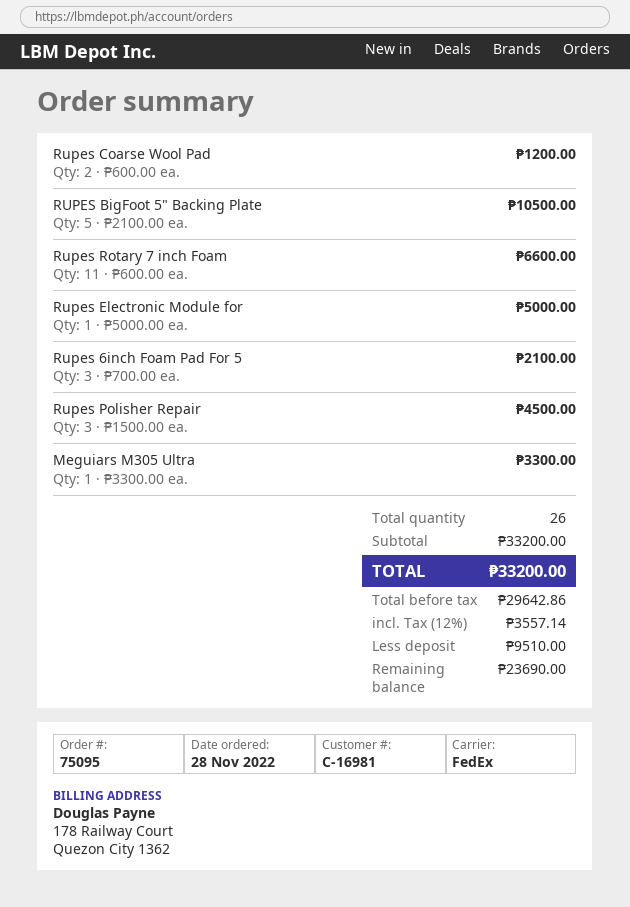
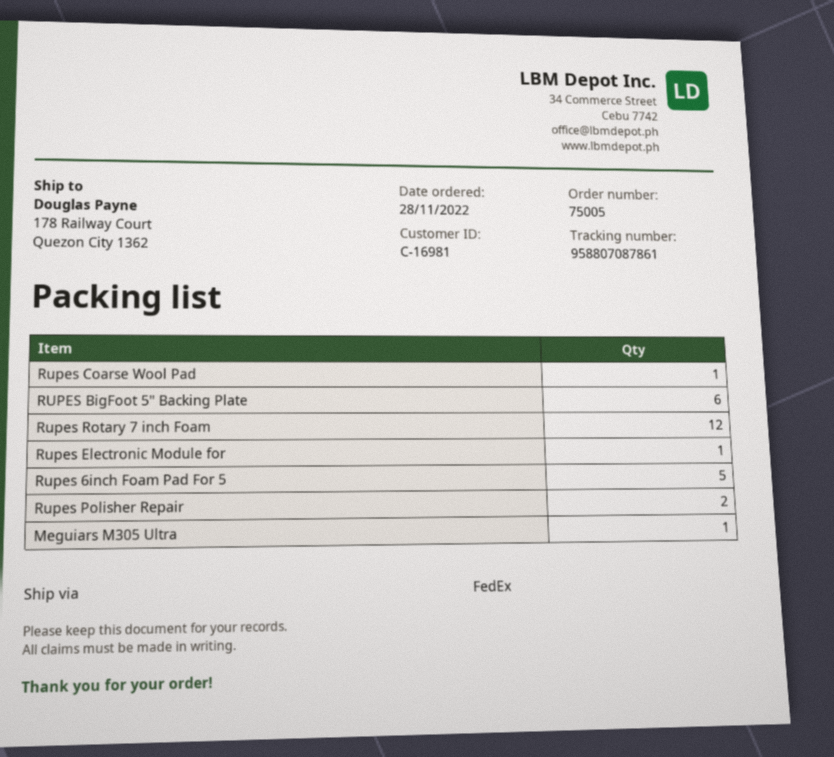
order number: 75095 -> 75005
Rupes Coarse Wool Pad: 2 -> 1
RUPES BigFoot 5" Backing Plate: 5 -> 6
Rupes Rotary 7 inch Foam: 11 -> 12
Rupes 6inch Foam Pad For 5: 3 -> 5
Rupes Polisher Repair: 3 -> 2

